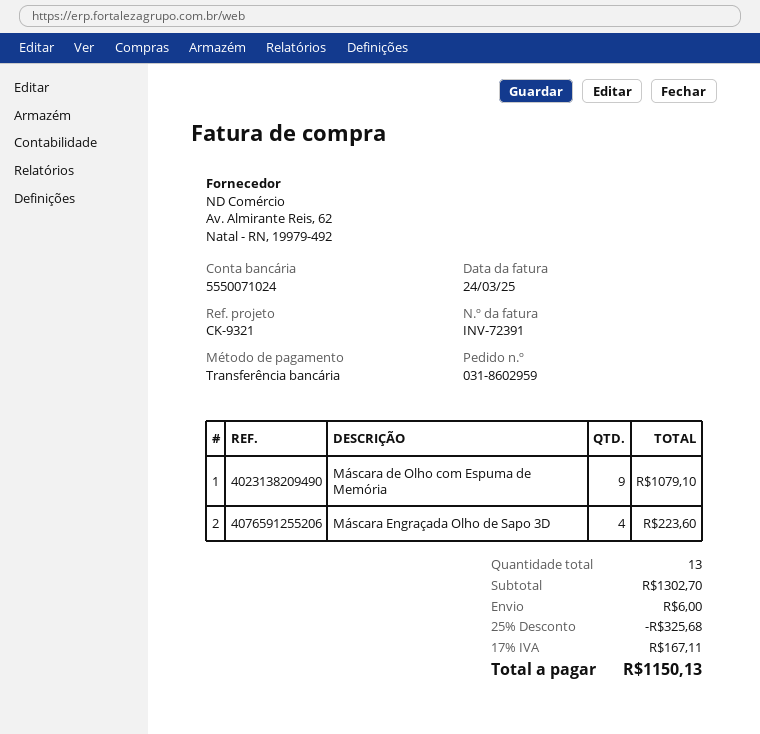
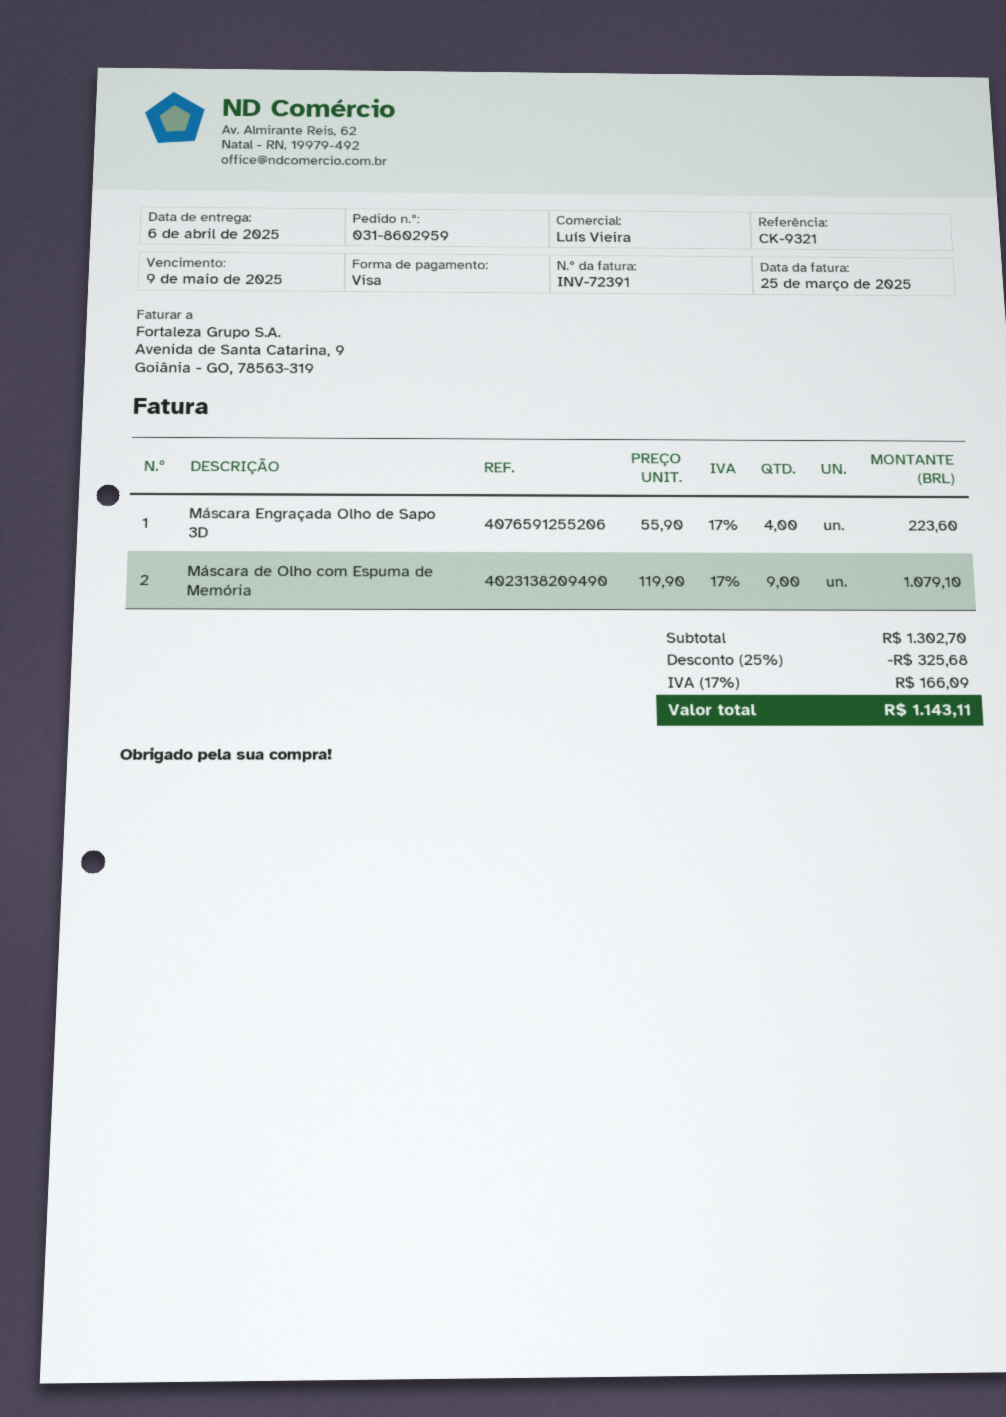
invoice date: 2025-03-24 -> 2025-03-25
payment method: bank transfer -> Visa
shipping: 6.00 -> none
tax: 17% = 167.11 -> 17% = 166.09
total: 1150.13 -> 1143.11

